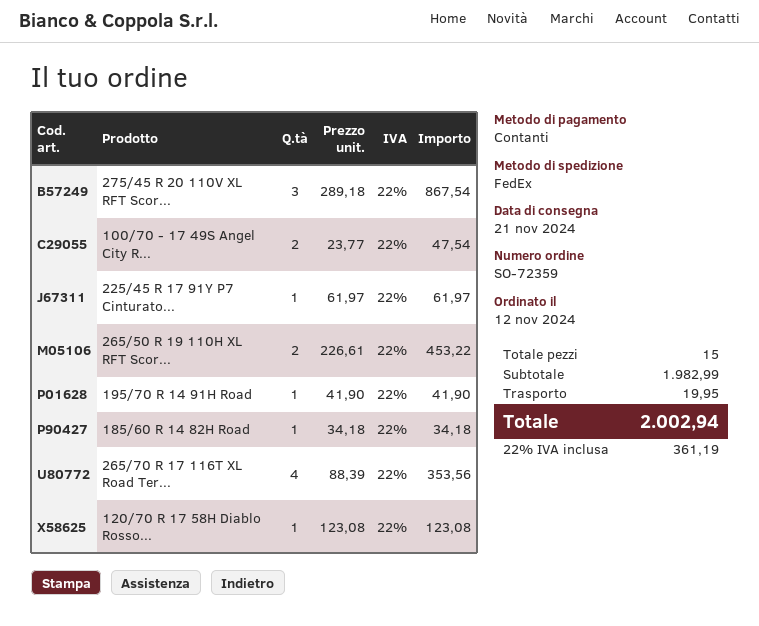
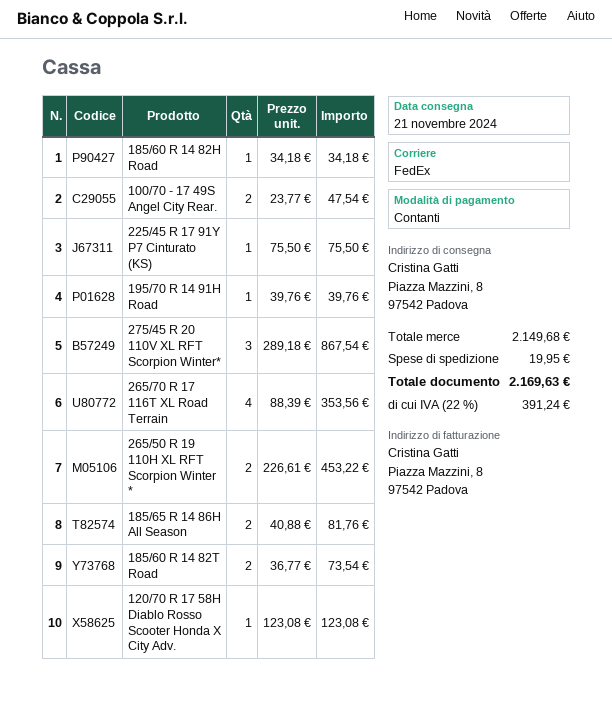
225/45 R 17 91Y P7 Cinturato...: 1 x 61.97 = 61.97 -> 1 x 75.50 = 75.50
195/70 R 14 91H Road: 1 x 41.90 = 41.90 -> 1 x 39.76 = 39.76
185/65 R 14 86H All Season: none -> 2 x 40.88 = 81.76
185/60 R 14 82T Road: none -> 2 x 36.77 = 73.54
subtotal: 1982.99 -> 2149.68
tax: 22% = 361.19 -> 22% = 391.24
total: 2002.94 -> 2169.63

